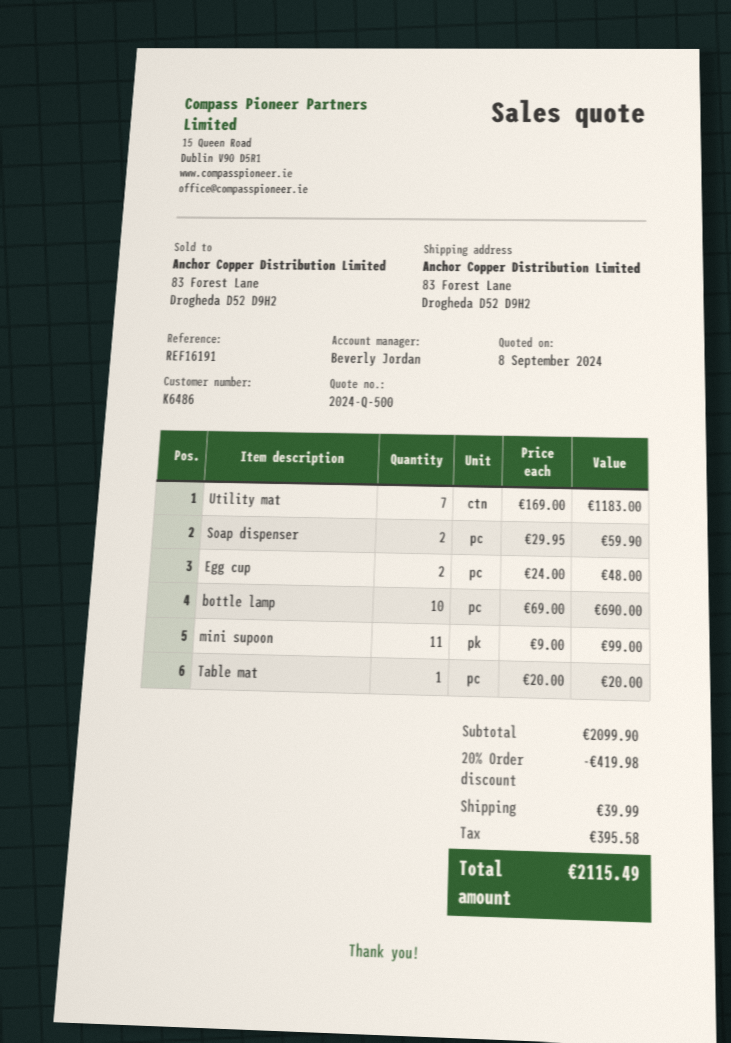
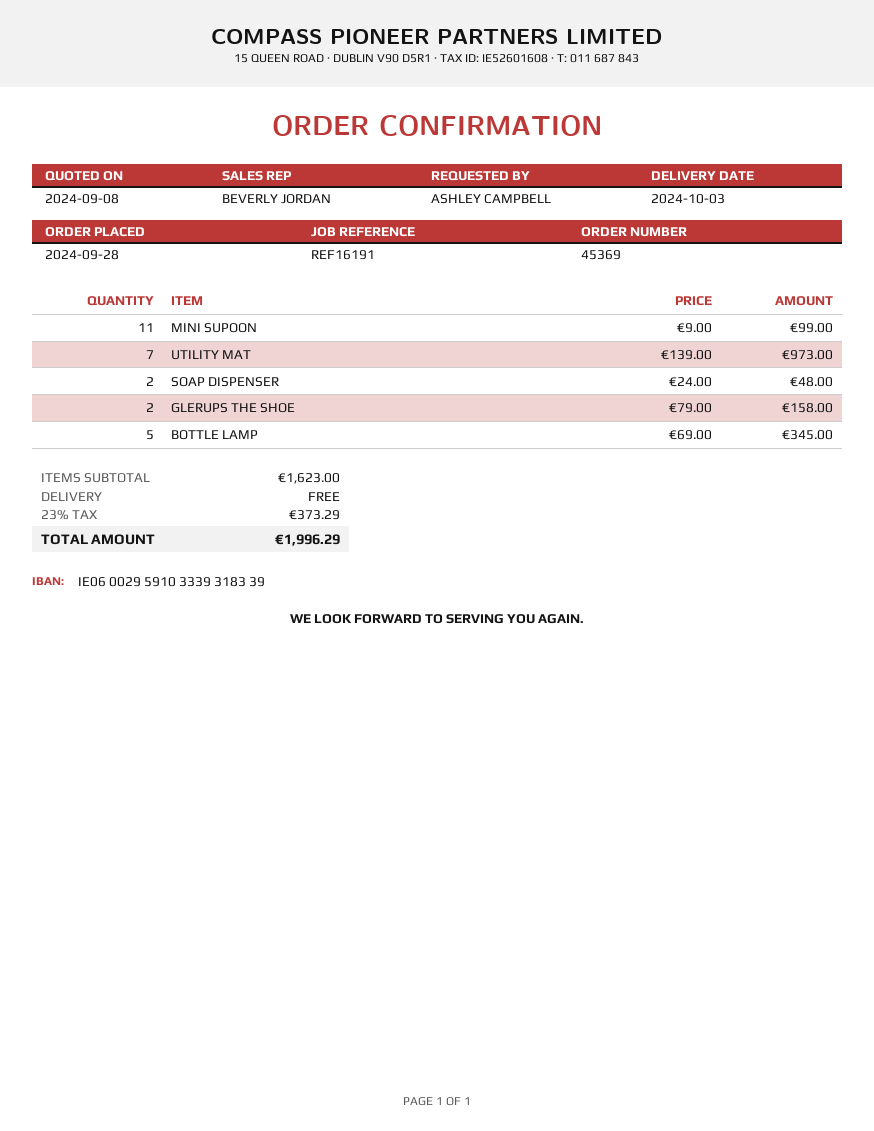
Utility mat: 7 x 169.00 = 1183.00 -> 7 x 139.00 = 973.00
Soap dispenser: 2 x 29.95 = 59.90 -> 2 x 24.00 = 48.00
Egg cup: 2 x 24.00 = 48.00 -> none
bottle lamp: 10 x 69.00 = 690.00 -> 5 x 69.00 = 345.00
Table mat: 1 x 20.00 = 20.00 -> none
GLERUPS THE SHOE: none -> 2 x 79.00 = 158.00
subtotal: 2099.90 -> 1623.00
discount: 20% = 419.98 -> none
shipping: 39.99 -> 0.00
tax: 395.58 -> 373.29
total: 2115.49 -> 1996.29

